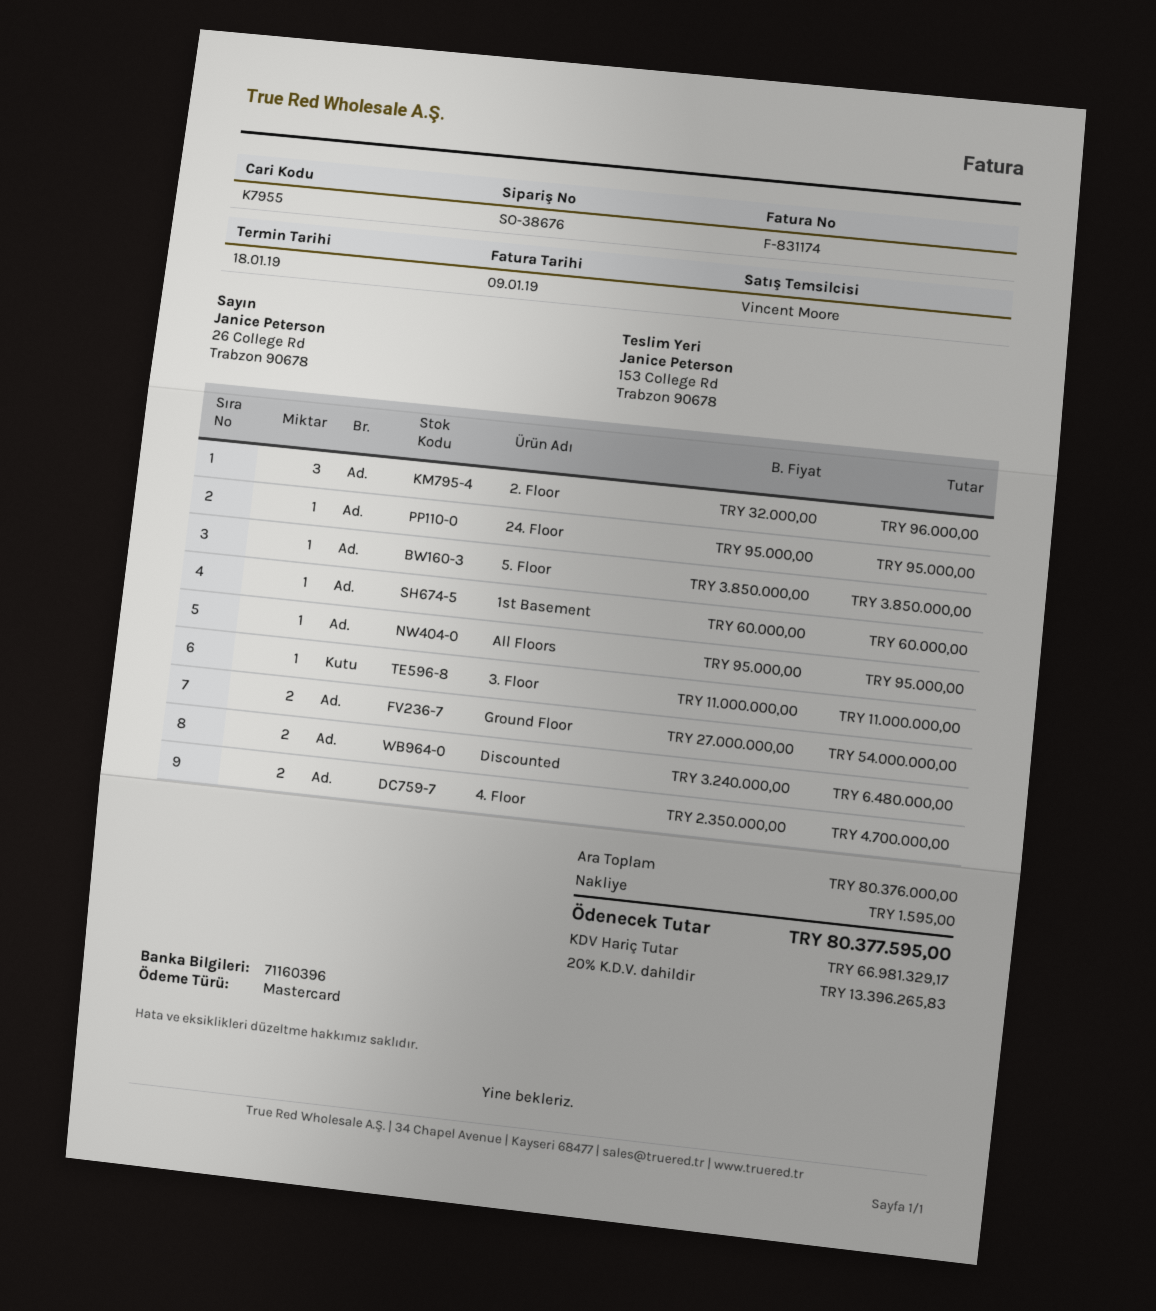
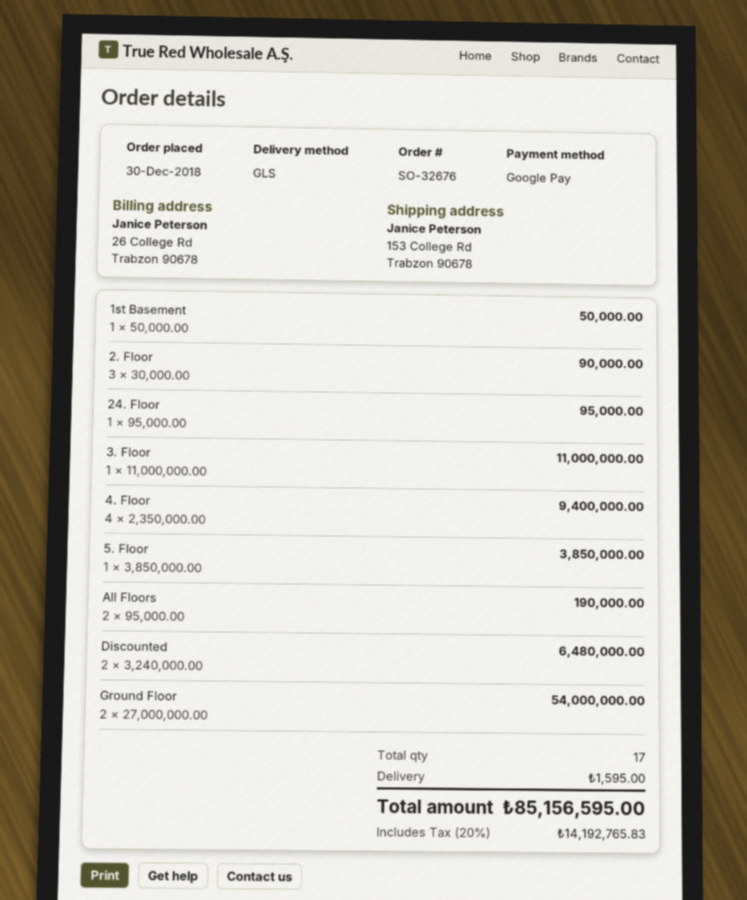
order number: SO-38676 -> SO-32676
payment method: Mastercard -> Google Pay
2. Floor: 3 x 32000.00 = 96000.00 -> 3 x 30000.00 = 90000.00
1st Basement: 1 x 60000.00 = 60000.00 -> 1 x 50000.00 = 50000.00
All Floors: 1 x 95000.00 = 95000.00 -> 2 x 95000.00 = 190000.00
4. Floor: 2 x 2350000.00 = 4700000.00 -> 4 x 2350000.00 = 9400000.00
tax: 20% = 13396265.83 -> 20% = 14192765.83
total: 80377595.00 -> 85156595.00

